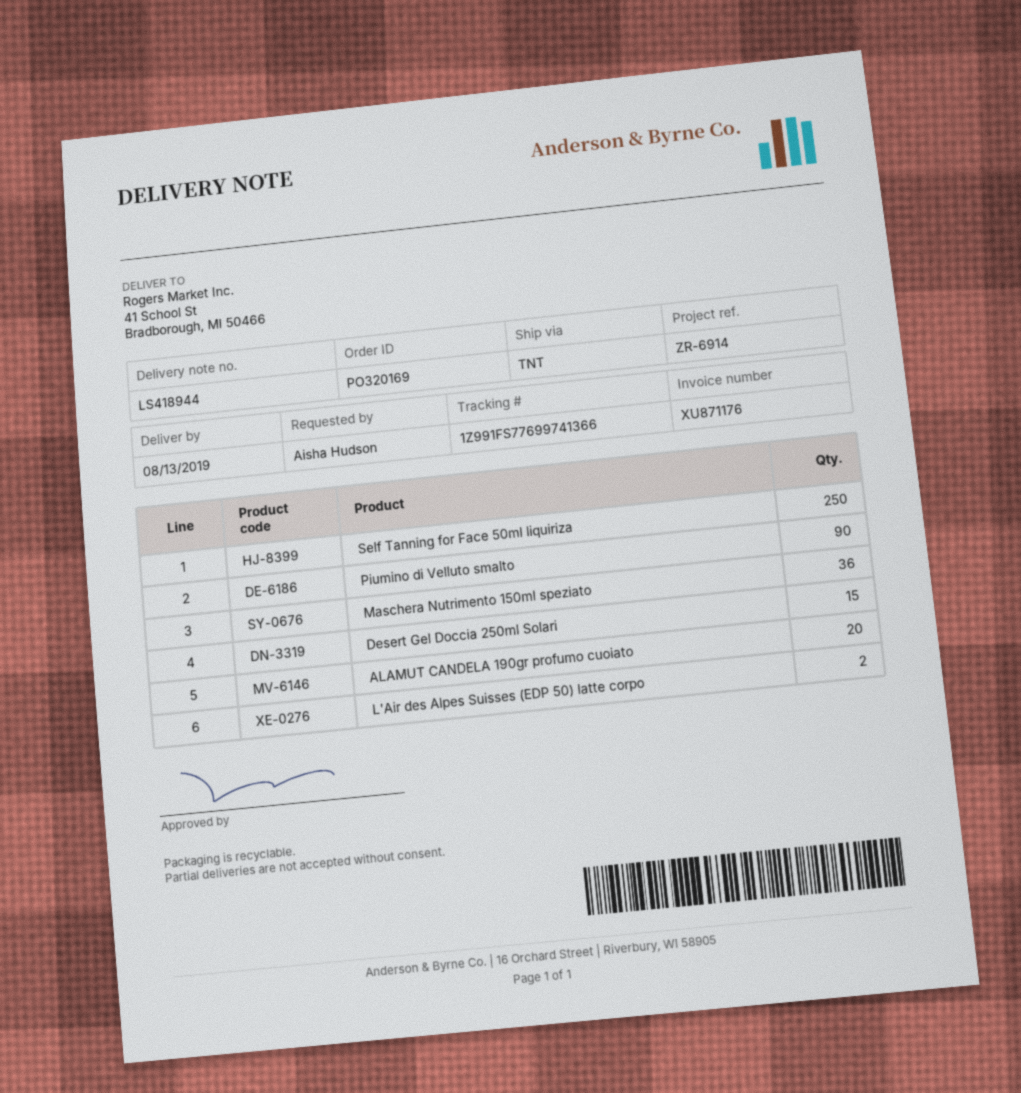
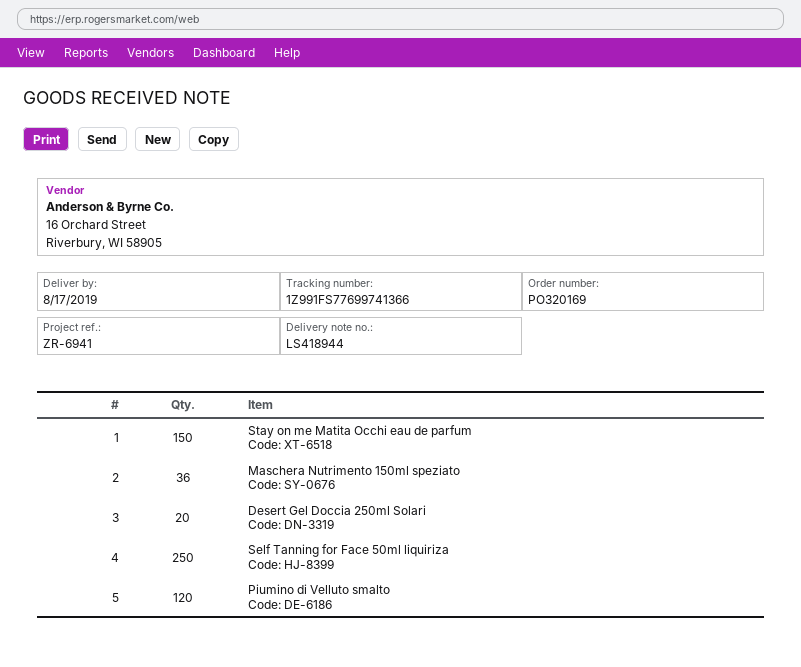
delivery date: 2019-08-13 -> 2019-08-17
reference: ZR-6914 -> ZR-6941
Piumino di Velluto smalto: 90 -> 120
Desert Gel Doccia 250ml Solari: 15 -> 20
ALAMUT CANDELA 190gr profumo cuoiato: 20 -> none
L'Air des Alpes Suisses (EDP 50) latte corpo: 2 -> none
Stay on me Matita Occhi eau de parfum: none -> 150

